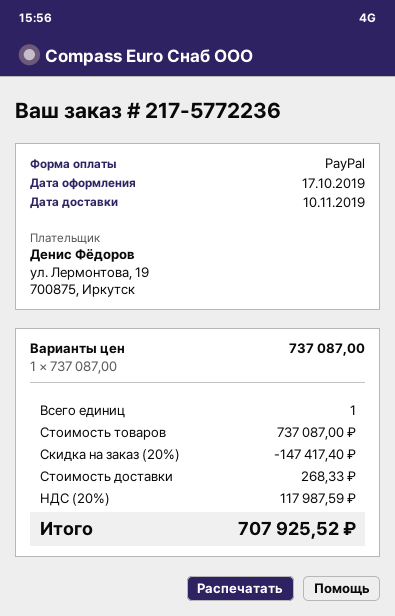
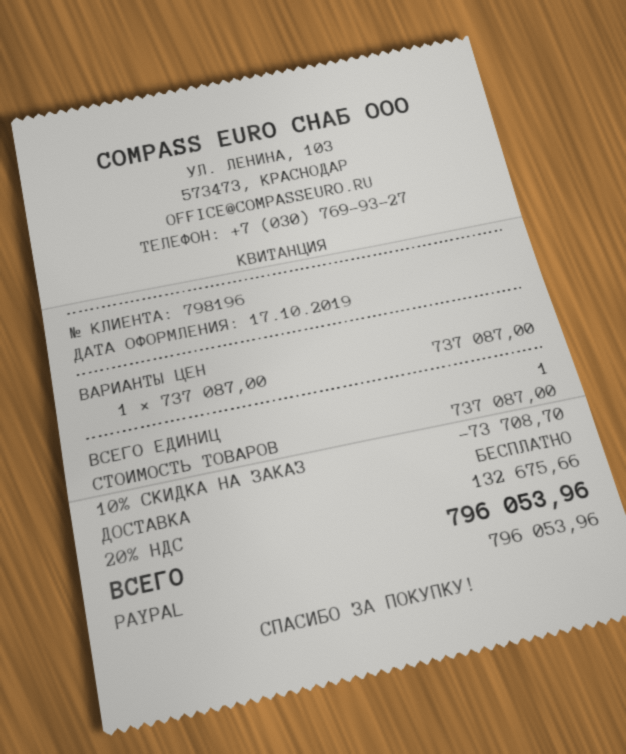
discount: 20% = 147417.40 -> 10% = 73708.70
shipping: 268.33 -> 0.00
tax: 20% = 117987.59 -> 20% = 132675.66
total: 707925.52 -> 796053.96

